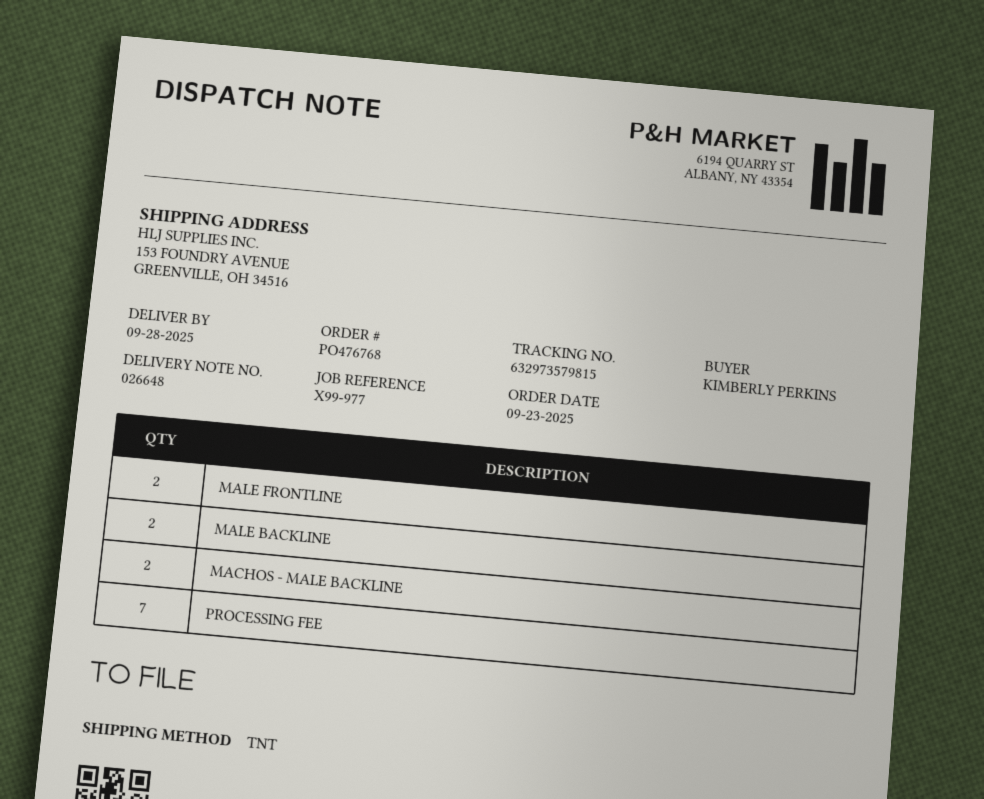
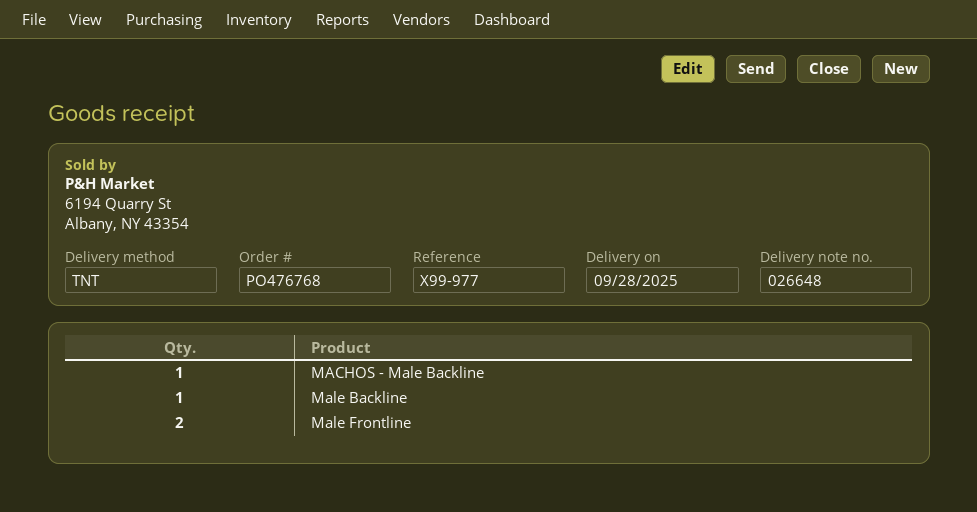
MALE BACKLINE: 2 -> 1
MACHOS - MALE BACKLINE: 2 -> 1
PROCESSING FEE: 7 -> none

